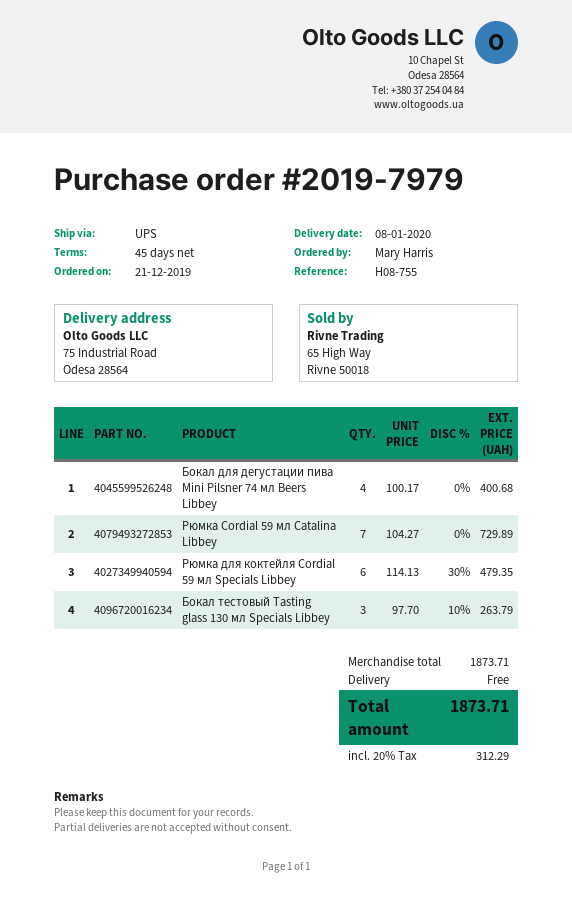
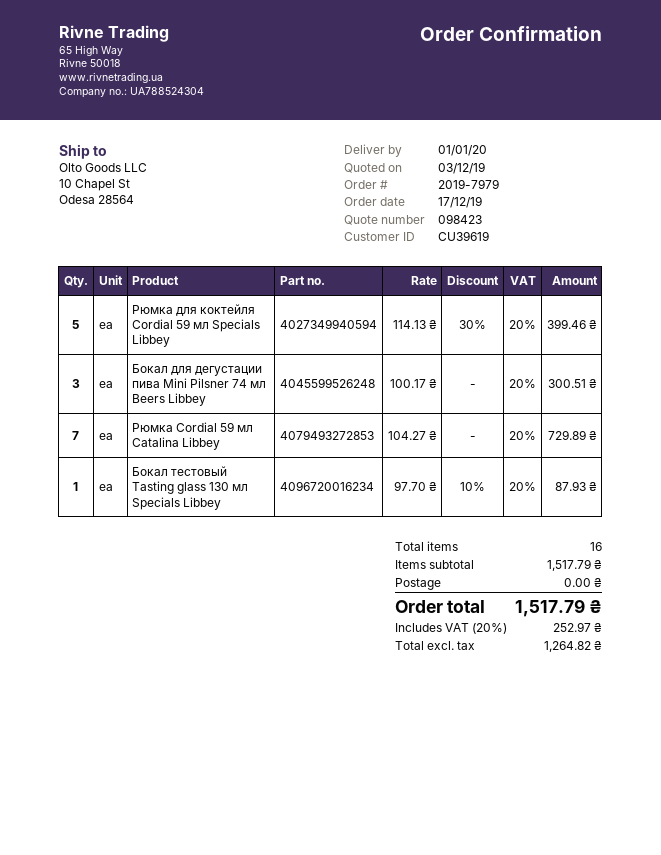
order date: 2019-12-21 -> 2019-12-17
delivery date: 2020-01-08 -> 2020-01-01
ship to: 75 Industrial Road, Odesa 28564 -> 10 Chapel St, Odesa 28564
Бокал для дегустации пива Mini Pilsner 74 мл Beers Libbey: 4 x 100.17 = 400.68 -> 3 x 100.17 = 300.51
Рюмка для коктейля Cordial 59 мл Specials Libbey: 6 x 114.13 - 30% = 479.35 -> 5 x 114.13 - 30% = 399.46
Бокал тестовый Tasting glass 130 мл Specials Libbey: 3 x 97.70 - 10% = 263.79 -> 1 x 97.70 - 10% = 87.93
subtotal: 1873.71 -> 1517.79
tax: 20% = 312.29 -> 20% = 252.97
total: 1873.71 -> 1517.79

